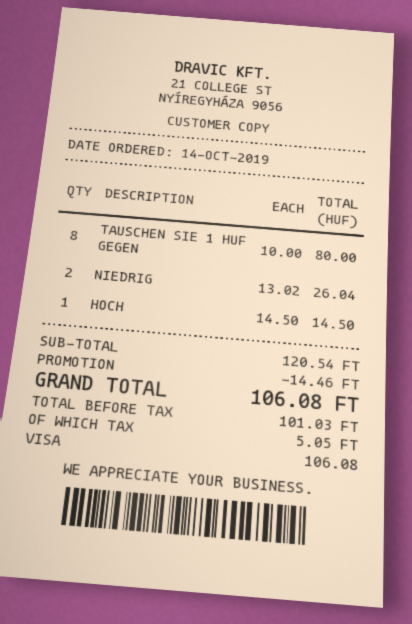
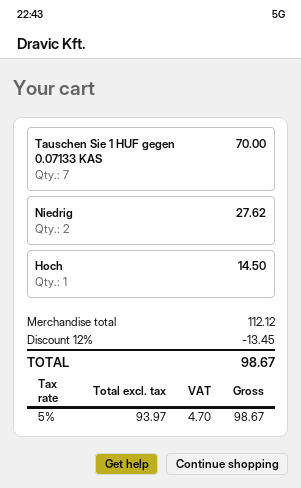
TAUSCHEN SIE 1 HUF GEGEN: 8 for 80.00 -> 7 for 70.00
NIEDRIG: 2 for 26.04 -> 2 for 27.62
subtotal: 120.54 -> 112.12
discount: 14.46 -> 13.45
net: 101.03 -> 93.97
tax: 5.05 -> 4.70
total: 106.08 -> 98.67

